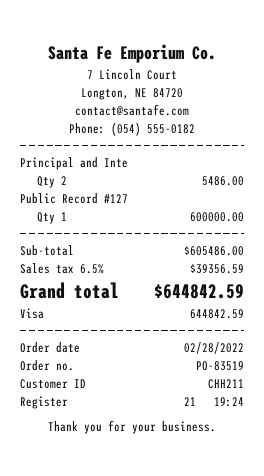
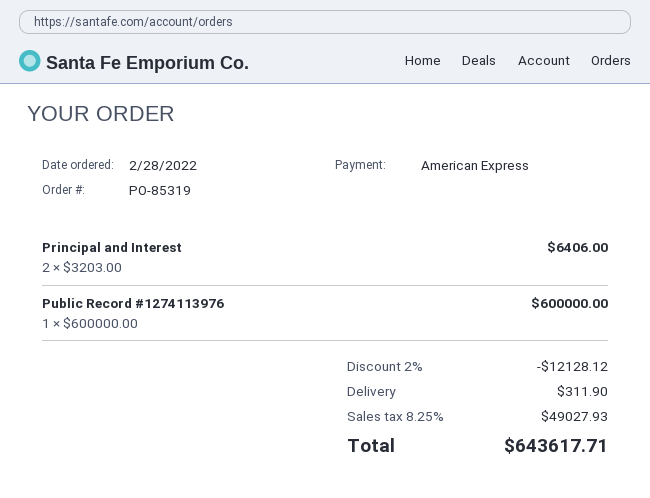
order number: PO-83519 -> PO-85319
payment method: Visa -> American Express
Principal and Inte: 2 for 5486.00 -> 2 for 6406.00
discount: none -> 2% = 12128.12
shipping: none -> 311.90
tax: 6.5% = 39356.59 -> 8.25% = 49027.93
total: 644842.59 -> 643617.71

